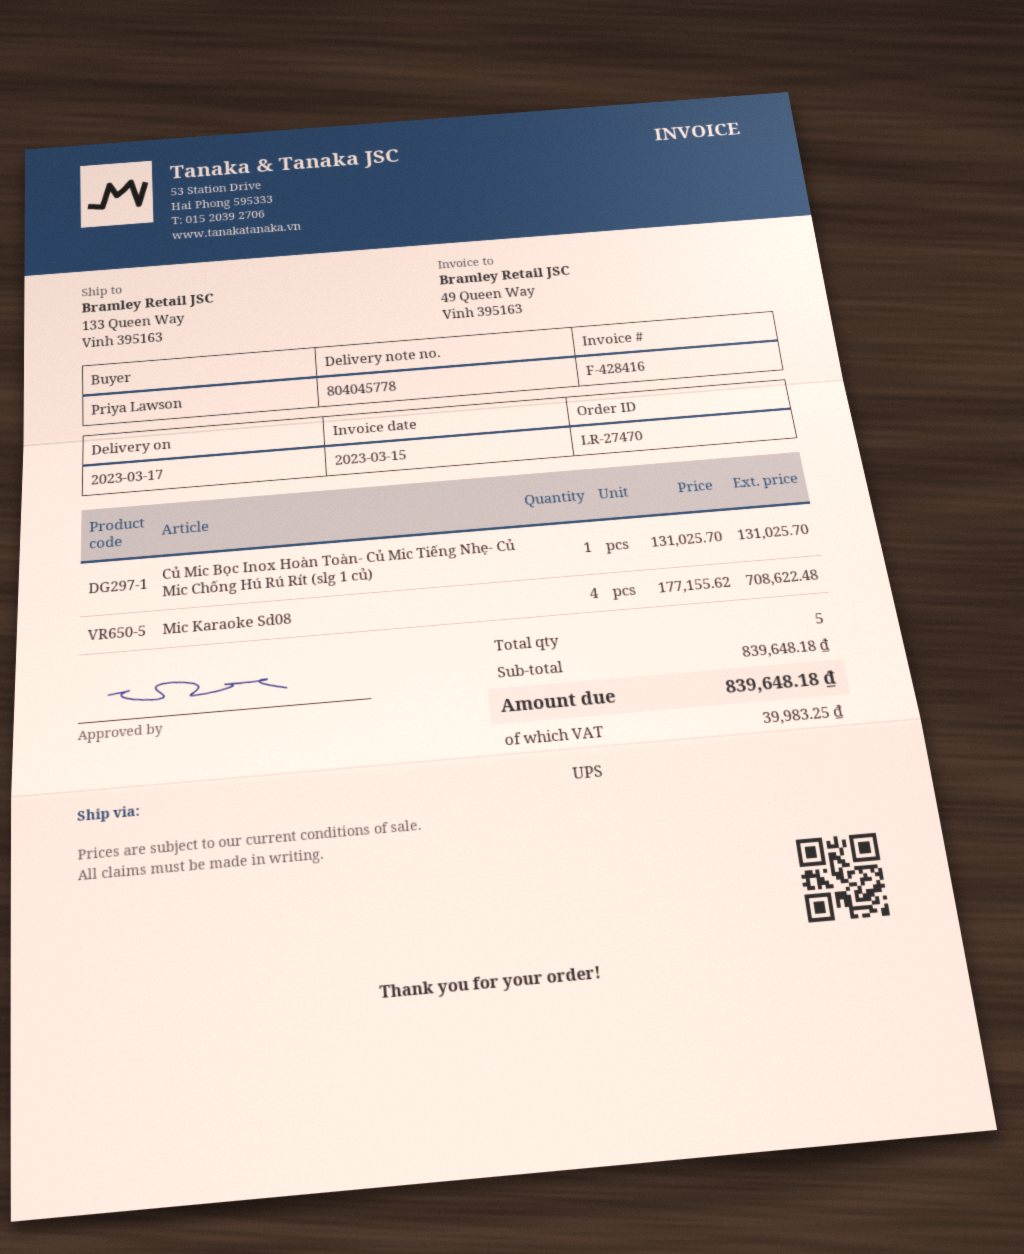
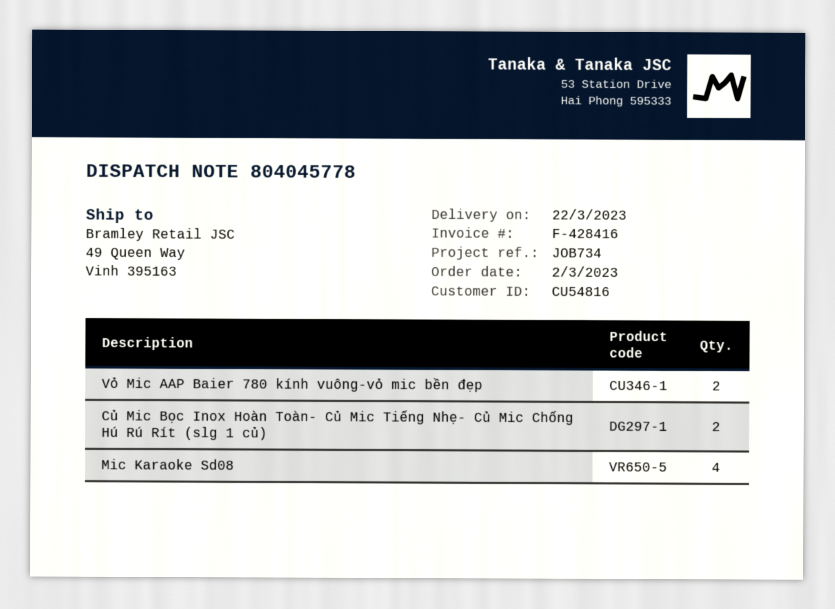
delivery date: 2023-03-17 -> 2023-03-22
ship to: 133 Queen Way, Vinh 395163 -> 49 Queen Way, Vinh 395163
Củ Mic Bọc Inox Hoàn Toàn- Củ Mic Tiếng Nhẹ- Củ Mic Chống Hú Rú Rít (slg 1 củ): 1 -> 2
Vỏ Mic AAP Baier 780 kính vuông-vỏ mic bền đẹp: none -> 2

